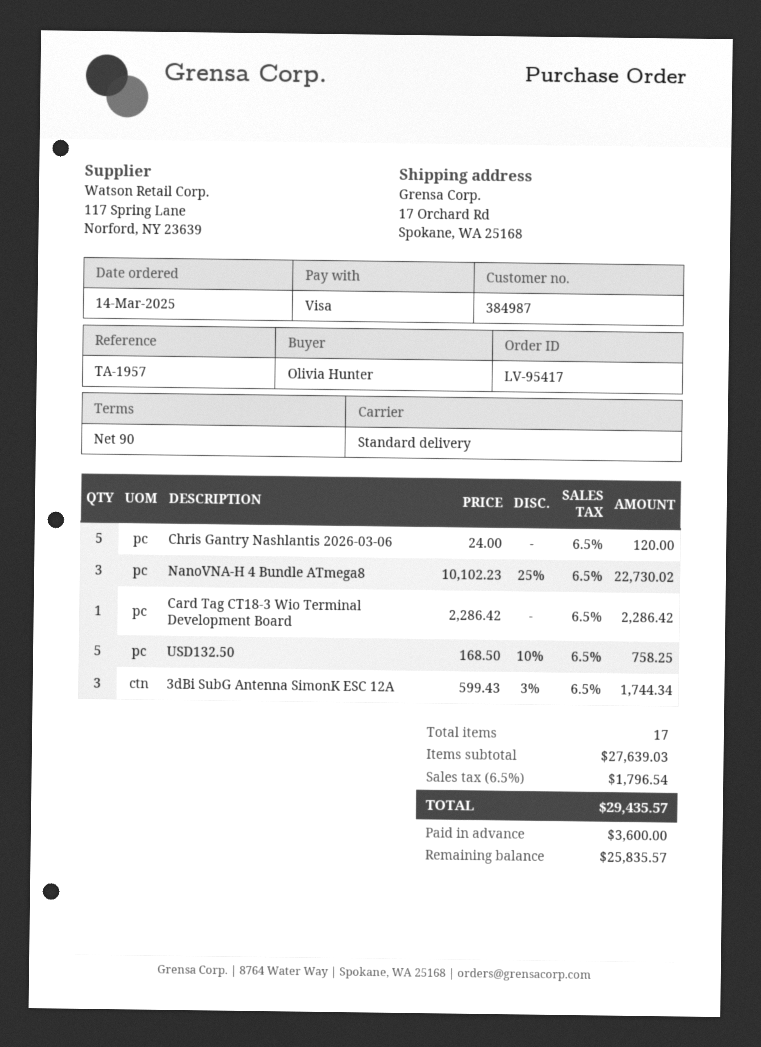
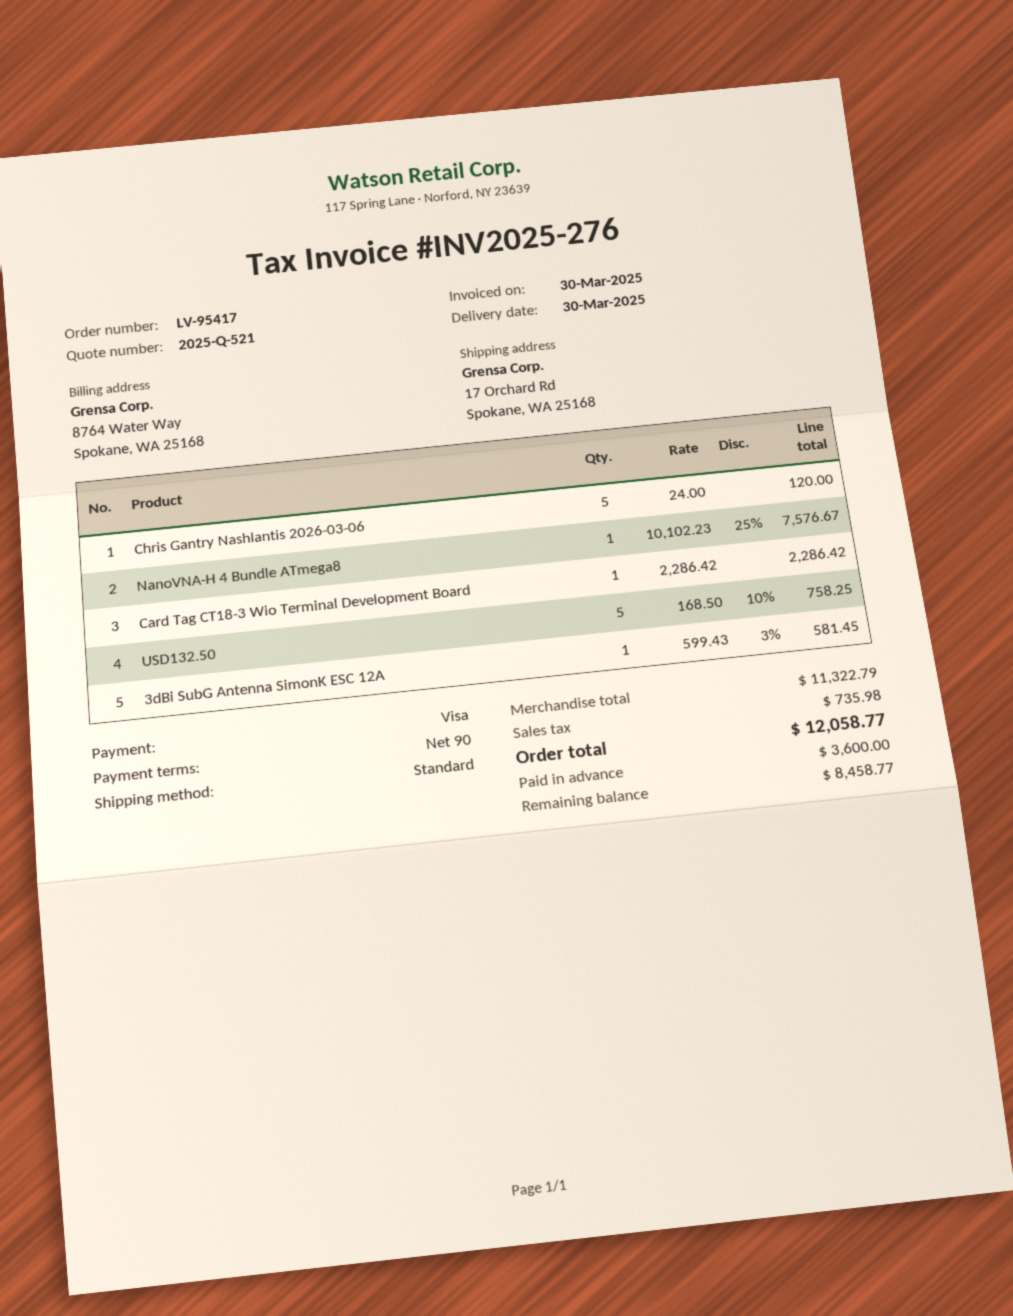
NanoVNA-H 4 Bundle ATmega8: 3 x 10102.23 - 25% = 22730.02 -> 1 x 10102.23 - 25% = 7576.67
3dBi SubG Antenna SimonK ESC 12A: 3 x 599.43 - 3% = 1744.34 -> 1 x 599.43 - 3% = 581.45
subtotal: 27639.03 -> 11322.79
tax: 1796.54 -> 735.98
total: 29435.57 -> 12058.77
balance: 25835.57 -> 8458.77

